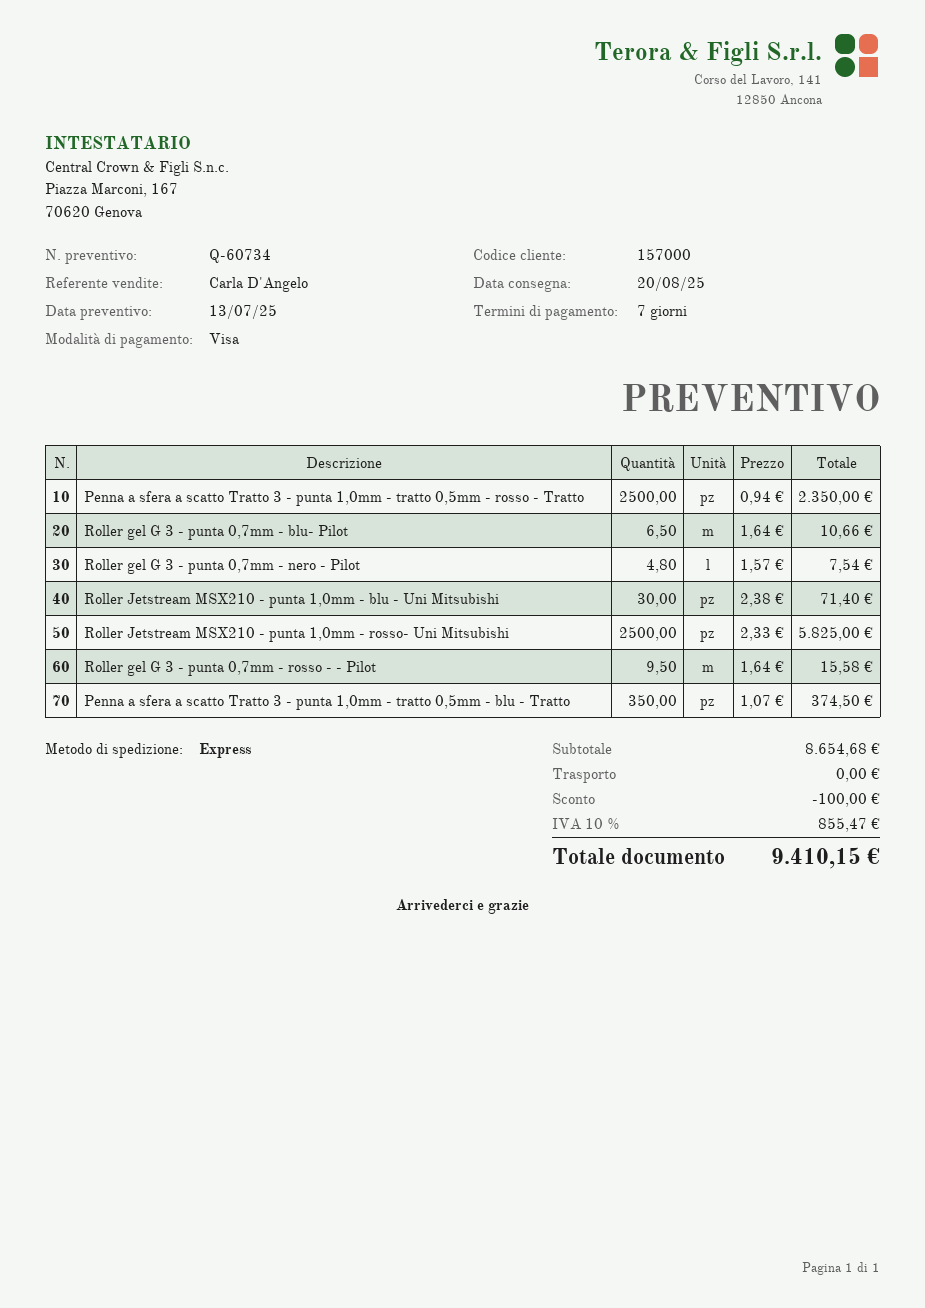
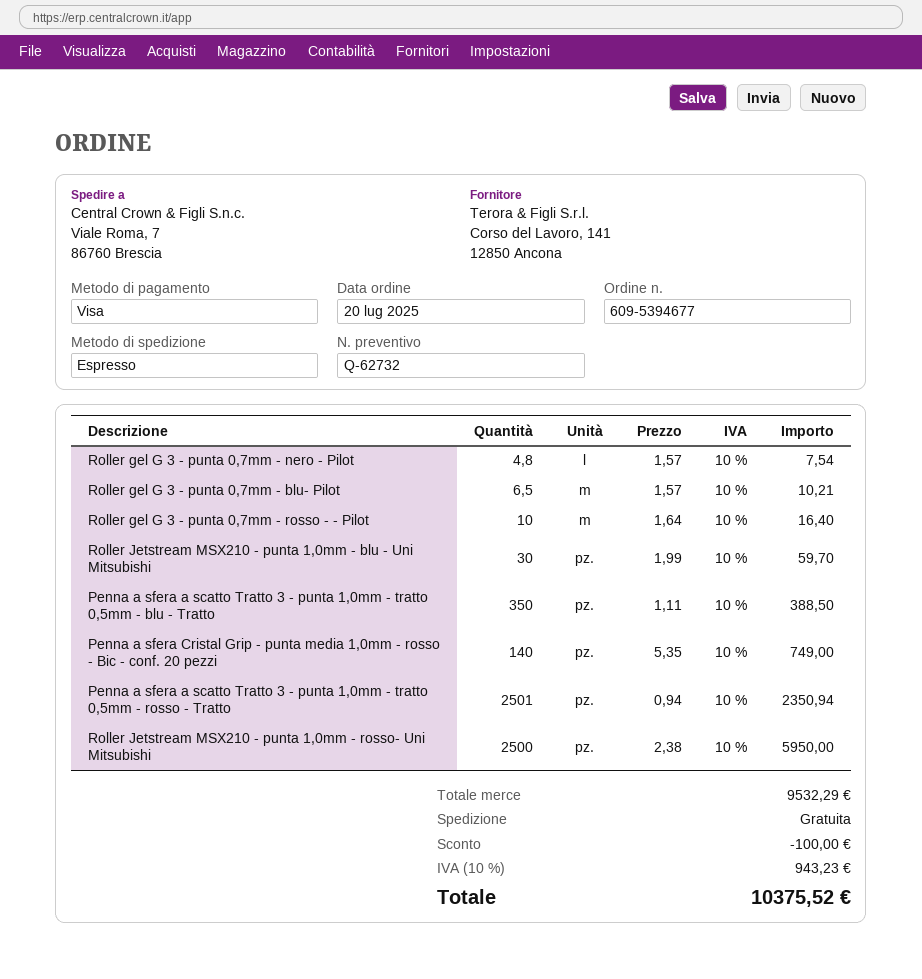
quote number: Q-60734 -> Q-62732
Penna a sfera a scatto Tratto 3 - punta 1,0mm - tratto 0,5mm - rosso - Tratto: 2500 x 0.94 = 2350.00 -> 2501 x 0.94 = 2350.94
Roller gel G 3 - punta 0,7mm - blu- Pilot: 6.5 x 1.64 = 10.66 -> 6.5 x 1.57 = 10.21
Roller Jetstream MSX210 - punta 1,0mm - blu - Uni Mitsubishi: 30 x 2.38 = 71.40 -> 30 x 1.99 = 59.70
Roller Jetstream MSX210 - punta 1,0mm - rosso- Uni Mitsubishi: 2500 x 2.33 = 5825.00 -> 2500 x 2.38 = 5950.00
Roller gel G 3 - punta 0,7mm - rosso - - Pilot: 9.5 x 1.64 = 15.58 -> 10 x 1.64 = 16.40
Penna a sfera a scatto Tratto 3 - punta 1,0mm - tratto 0,5mm - blu - Tratto: 350 x 1.07 = 374.50 -> 350 x 1.11 = 388.50
Penna a sfera Cristal Grip - punta media 1,0mm - rosso - Bic - conf. 20 pezzi: none -> 140 x 5.35 = 749.00
subtotal: 8654.68 -> 9532.29
tax: 10% = 855.47 -> 10% = 943.23
total: 9410.15 -> 10375.52

